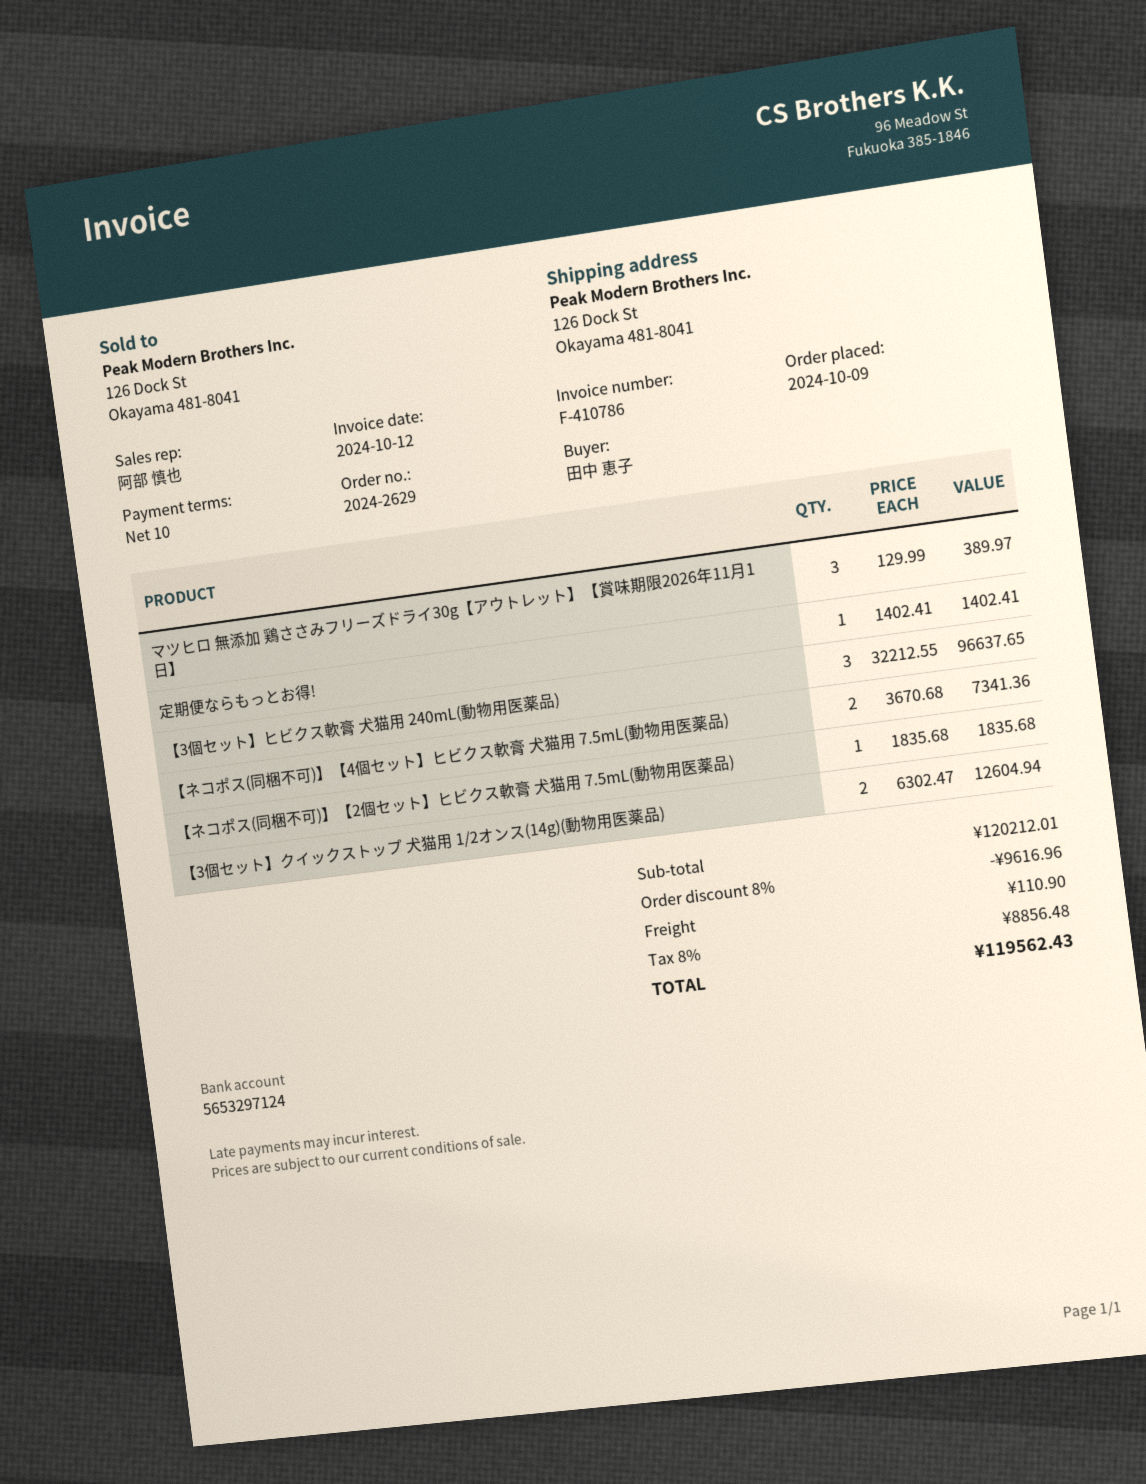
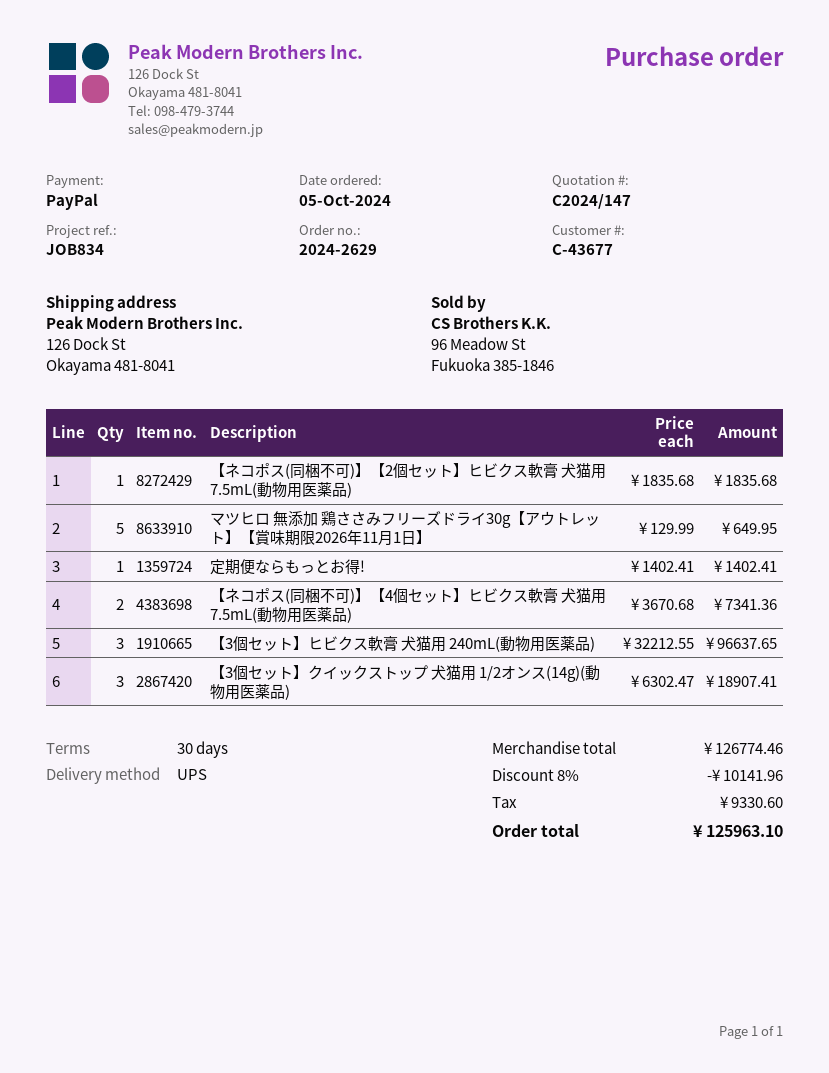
order date: 2024-10-09 -> 2024-10-05
payment terms: 10 days -> 30 days
マツヒロ 無添加 鶏ささみフリーズドライ30g【アウトレット】【賞味期限2026年11月1日】: 3 x 129.99 = 389.97 -> 5 x 129.99 = 649.95
【3個セット】クイックストップ 犬猫用 1/2オンス(14g)(動物用医薬品): 2 x 6302.47 = 12604.94 -> 3 x 6302.47 = 18907.41
subtotal: 120212.01 -> 126774.46
discount: 8% = 9616.96 -> 8% = 10141.96
shipping: 110.90 -> none
tax: 8856.48 -> 9330.60
total: 119562.43 -> 125963.10

